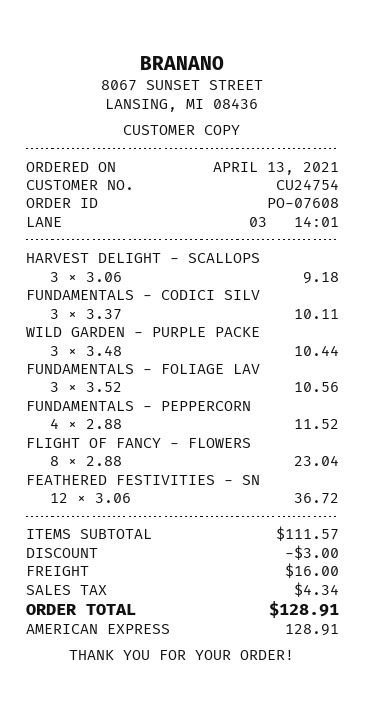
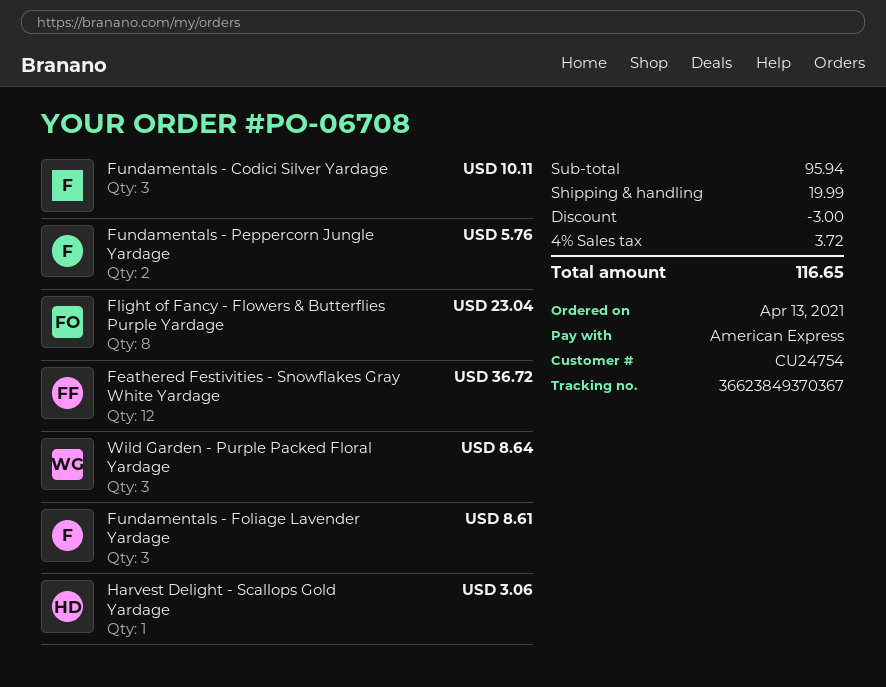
order number: PO-07608 -> PO-06708
HARVEST DELIGHT - SCALLOPS: 3 for 9.18 -> 1 for 3.06
WILD GARDEN - PURPLE PACKE: 3 for 10.44 -> 3 for 8.64
FUNDAMENTALS - FOLIAGE LAV: 3 for 10.56 -> 3 for 8.61
FUNDAMENTALS - PEPPERCORN: 4 for 11.52 -> 2 for 5.76
subtotal: 111.57 -> 95.94
shipping: 16.00 -> 19.99
tax: 4.34 -> 3.72
total: 128.91 -> 116.65

